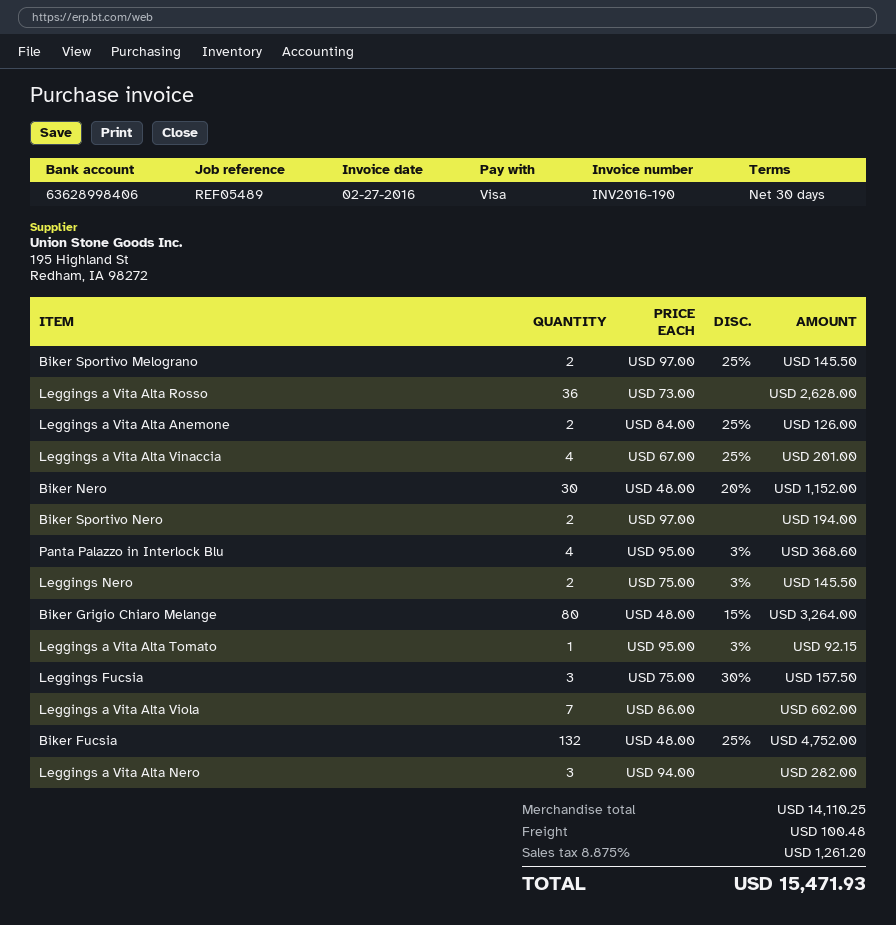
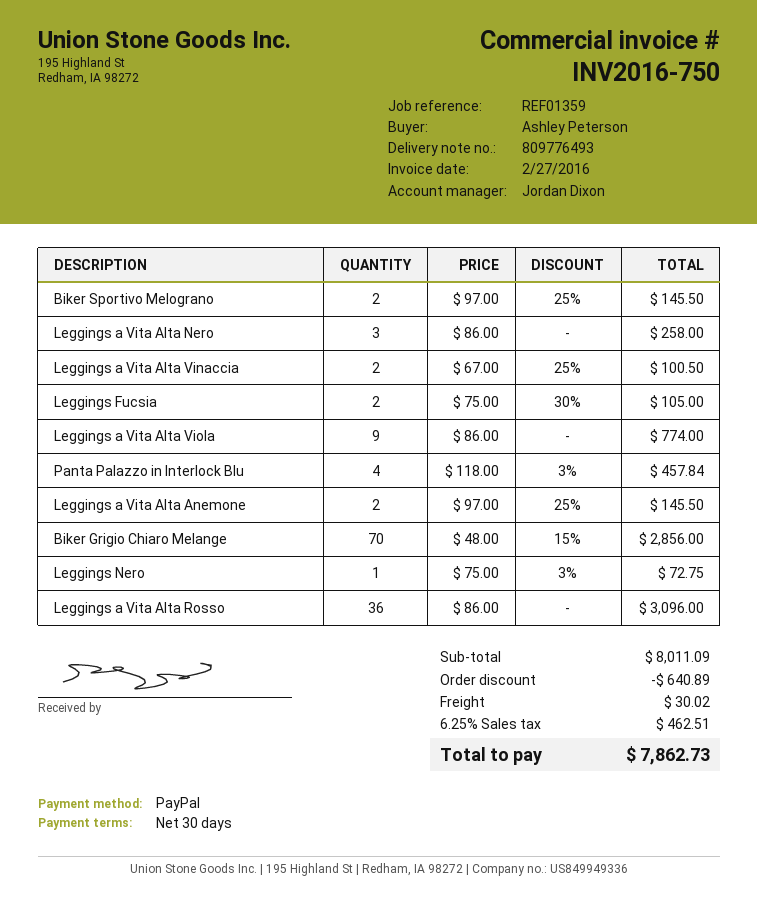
invoice number: INV2016-190 -> INV2016-750
reference: REF05489 -> REF01359
payment method: Visa -> PayPal
Leggings a Vita Alta Rosso: 36 x 73.00 = 2628.00 -> 36 x 86.00 = 3096.00
Leggings a Vita Alta Anemone: 2 x 84.00 - 25% = 126.00 -> 2 x 97.00 - 25% = 145.50
Leggings a Vita Alta Vinaccia: 4 x 67.00 - 25% = 201.00 -> 2 x 67.00 - 25% = 100.50
Biker Nero: 30 x 48.00 - 20% = 1152.00 -> none
Biker Sportivo Nero: 2 x 97.00 = 194.00 -> none
Panta Palazzo in Interlock Blu: 4 x 95.00 - 3% = 368.60 -> 4 x 118.00 - 3% = 457.84
Leggings Nero: 2 x 75.00 - 3% = 145.50 -> 1 x 75.00 - 3% = 72.75
Biker Grigio Chiaro Melange: 80 x 48.00 - 15% = 3264.00 -> 70 x 48.00 - 15% = 2856.00
Leggings a Vita Alta Tomato: 1 x 95.00 - 3% = 92.15 -> none
Leggings Fucsia: 3 x 75.00 - 30% = 157.50 -> 2 x 75.00 - 30% = 105.00
Leggings a Vita Alta Viola: 7 x 86.00 = 602.00 -> 9 x 86.00 = 774.00
Biker Fucsia: 132 x 48.00 - 25% = 4752.00 -> none
Leggings a Vita Alta Nero: 3 x 94.00 = 282.00 -> 3 x 86.00 = 258.00
subtotal: 14110.25 -> 8011.09
discount: none -> 640.89
shipping: 100.48 -> 30.02
tax: 8.875% = 1261.20 -> 6.25% = 462.51
total: 15471.93 -> 7862.73

